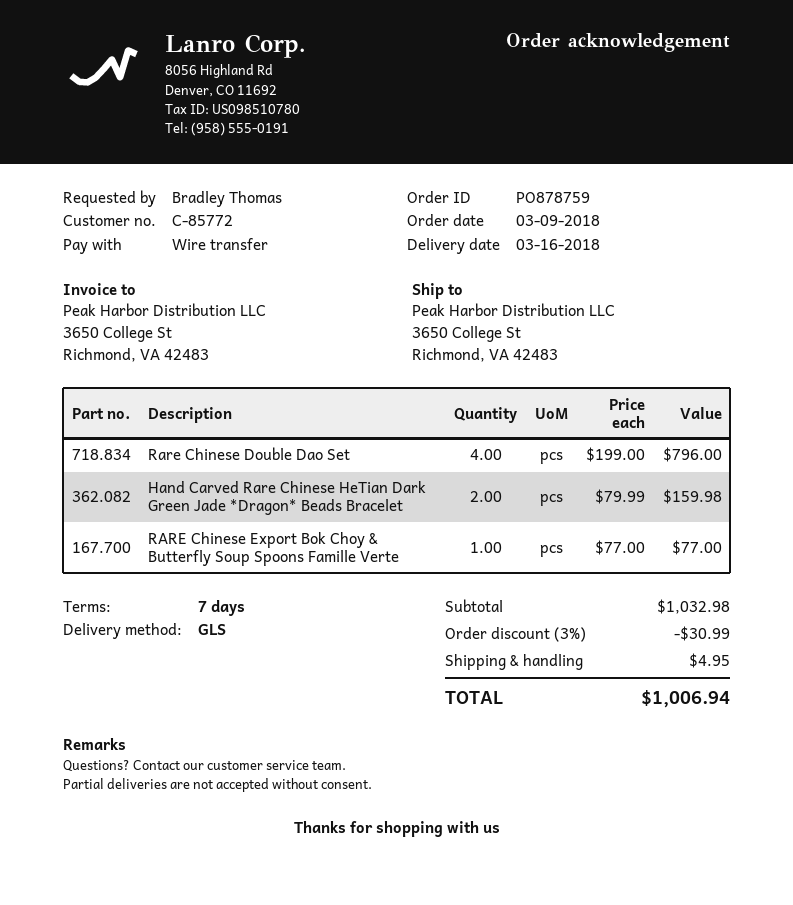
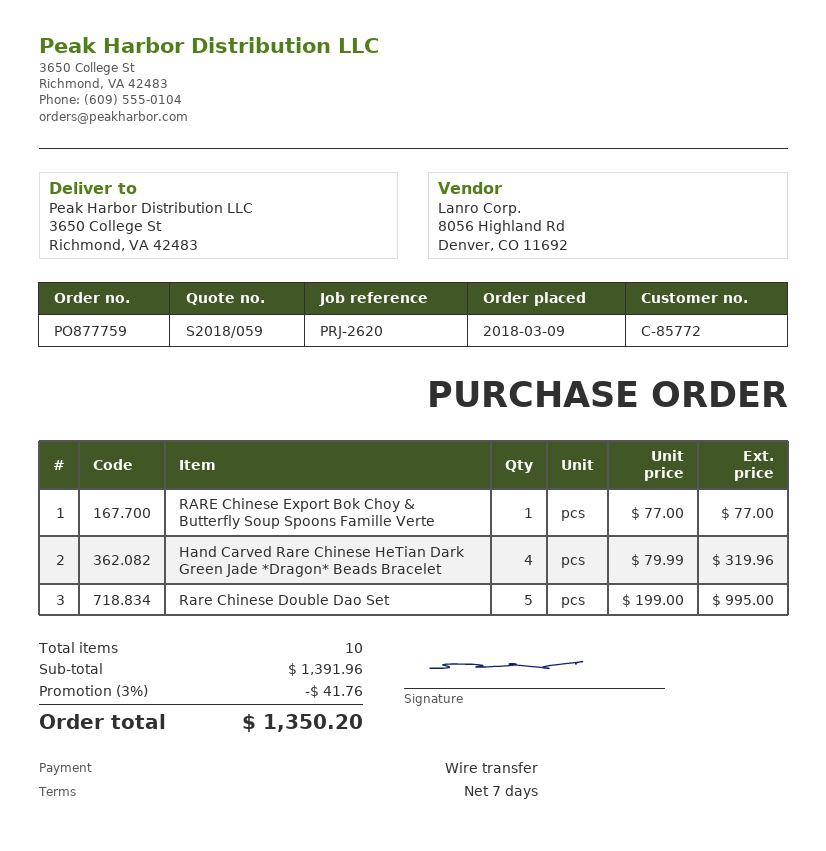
order number: PO878759 -> PO877759
Rare Chinese Double Dao Set: 4 x 199.00 = 796.00 -> 5 x 199.00 = 995.00
Hand Carved Rare Chinese HeTian Dark Green Jade *Dragon* Beads Bracelet: 2 x 79.99 = 159.98 -> 4 x 79.99 = 319.96
subtotal: 1032.98 -> 1391.96
discount: 3% = 30.99 -> 3% = 41.76
shipping: 4.95 -> none
total: 1006.94 -> 1350.20

